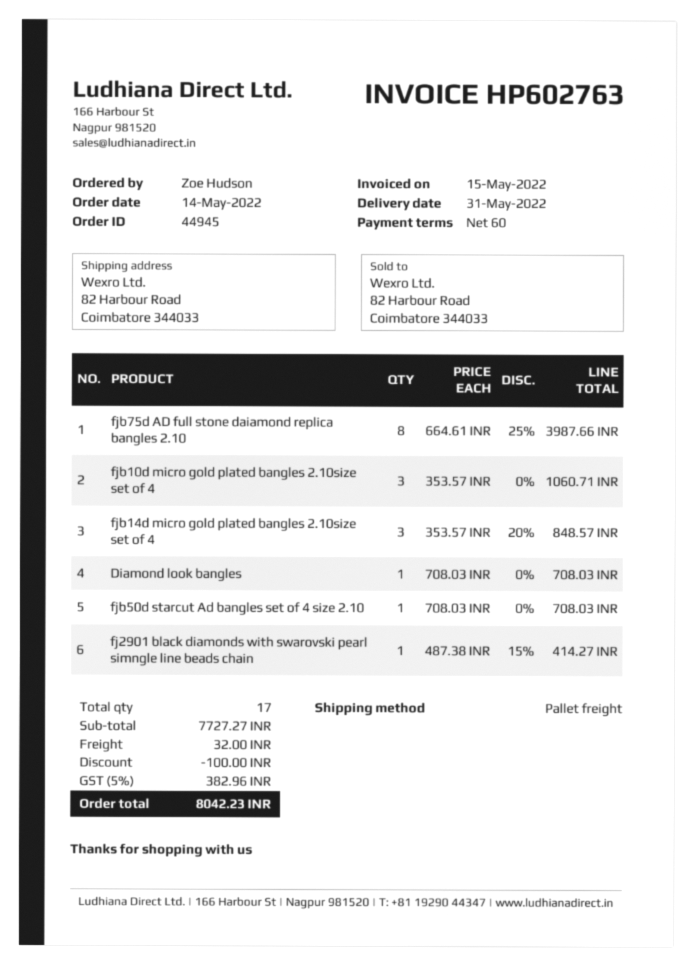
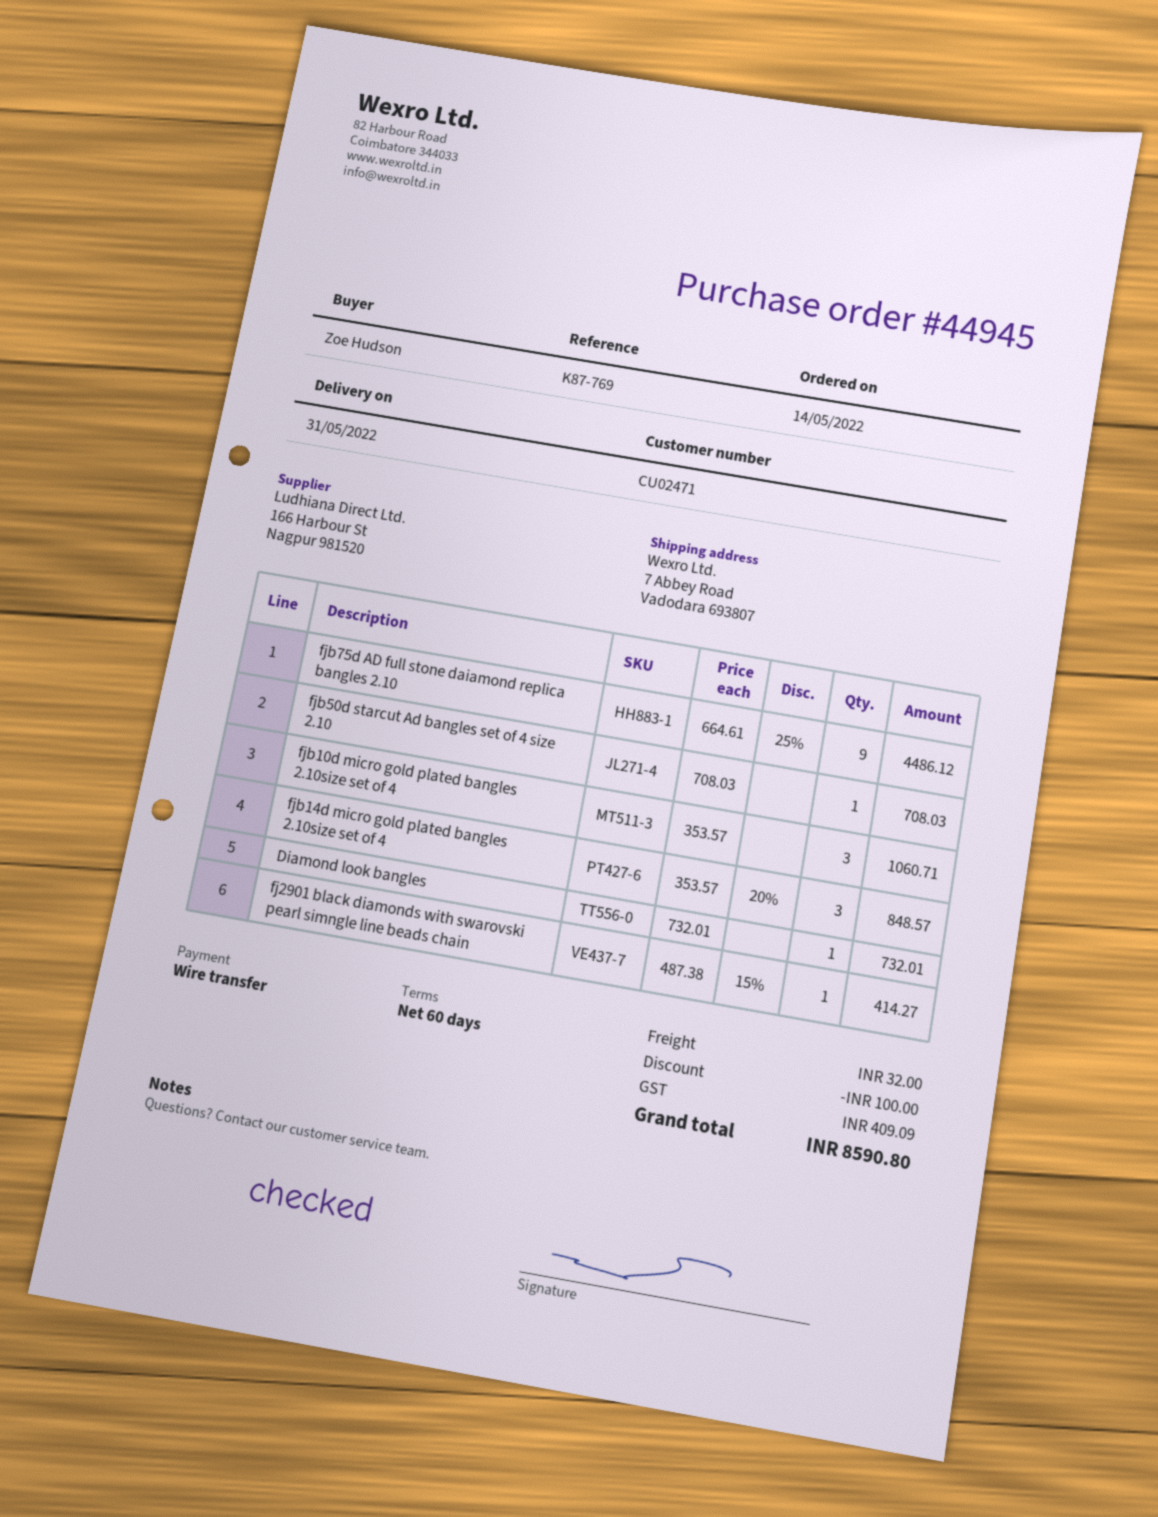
ship to: 82 Harbour Road, Coimbatore 344033 -> 7 Abbey Road, Vadodara 693807
fjb75d AD full stone daiamond replica bangles 2.10: 8 x 664.61 - 25% = 3987.66 -> 9 x 664.61 - 25% = 4486.12
Diamond look bangles: 1 x 708.03 = 708.03 -> 1 x 732.01 = 732.01
tax: 382.96 -> 409.09
total: 8042.23 -> 8590.80

